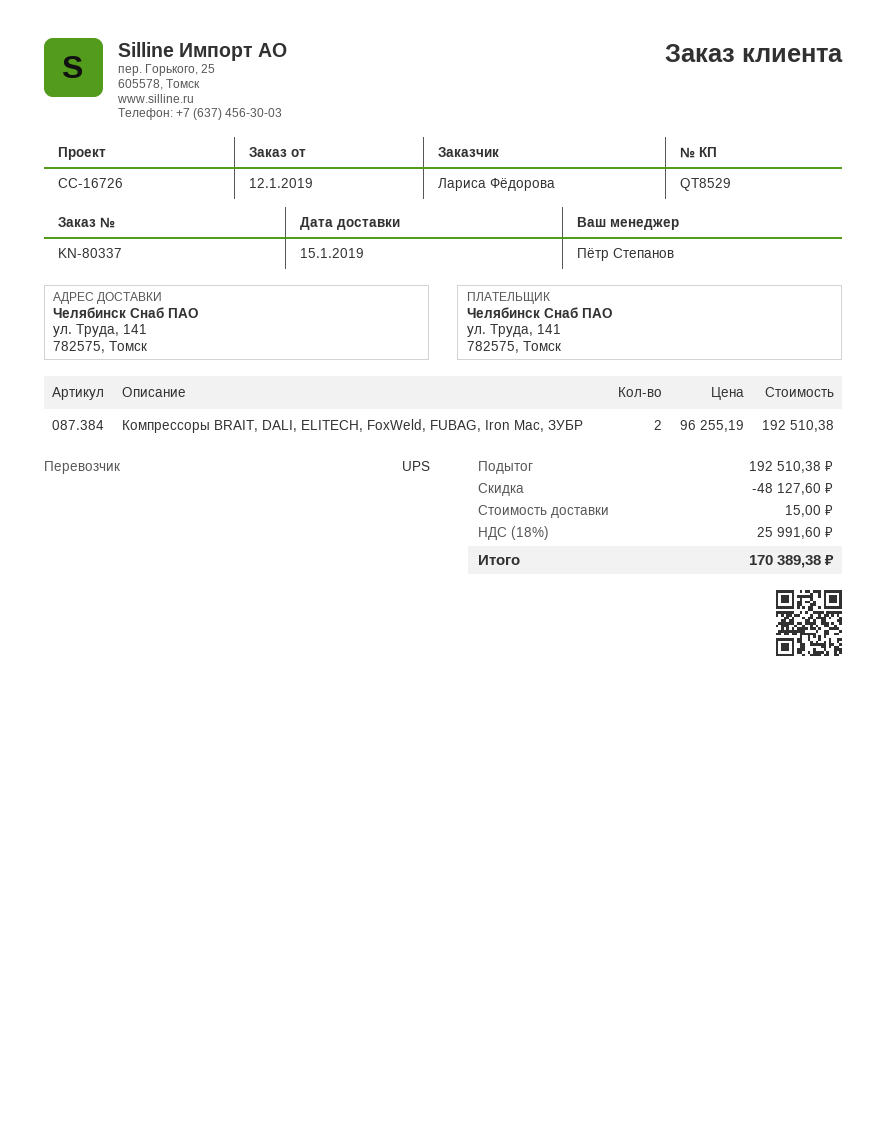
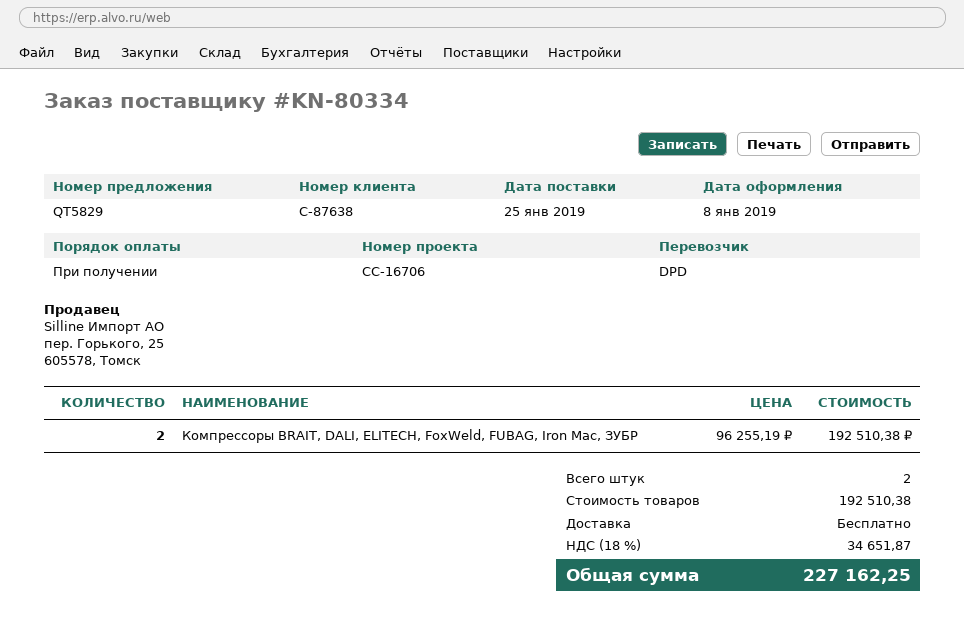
quote number: QT8529 -> QT5829
order number: KN-80337 -> KN-80334
order date: 2019-01-12 -> 2019-01-08
delivery date: 2019-01-15 -> 2019-01-25
reference: CC-16726 -> CC-16706
shipping method: UPS -> DPD
discount: 48127.60 -> none
shipping: 15.00 -> 0.00
tax: 18% = 25991.60 -> 18% = 34651.87
total: 170389.38 -> 227162.25

